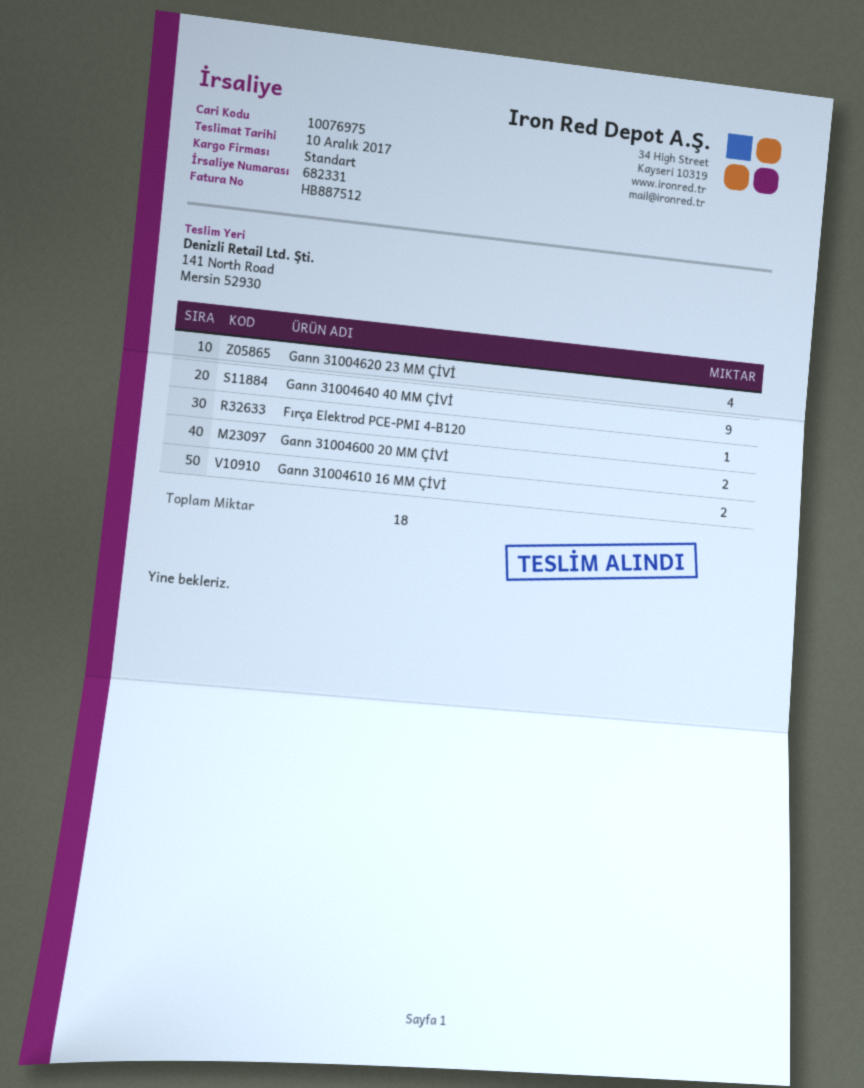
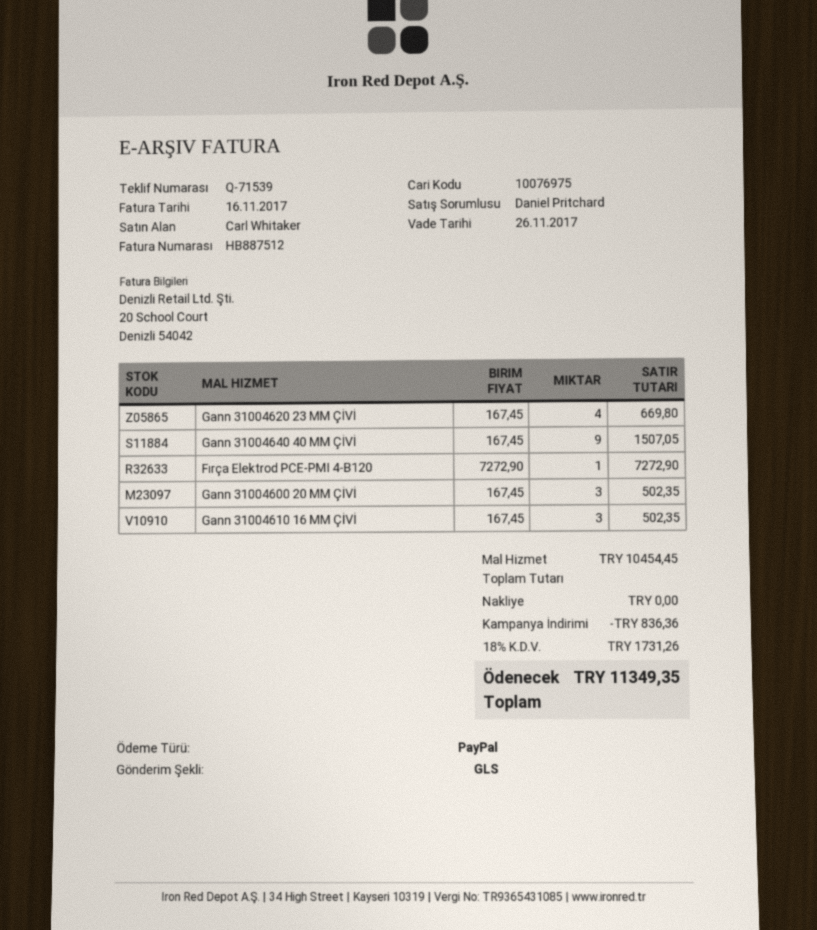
shipping method: standard -> GLS
Gann 31004600 20 MM ÇİVİ: 2 -> 3
Gann 31004610 16 MM ÇİVİ: 2 -> 3

